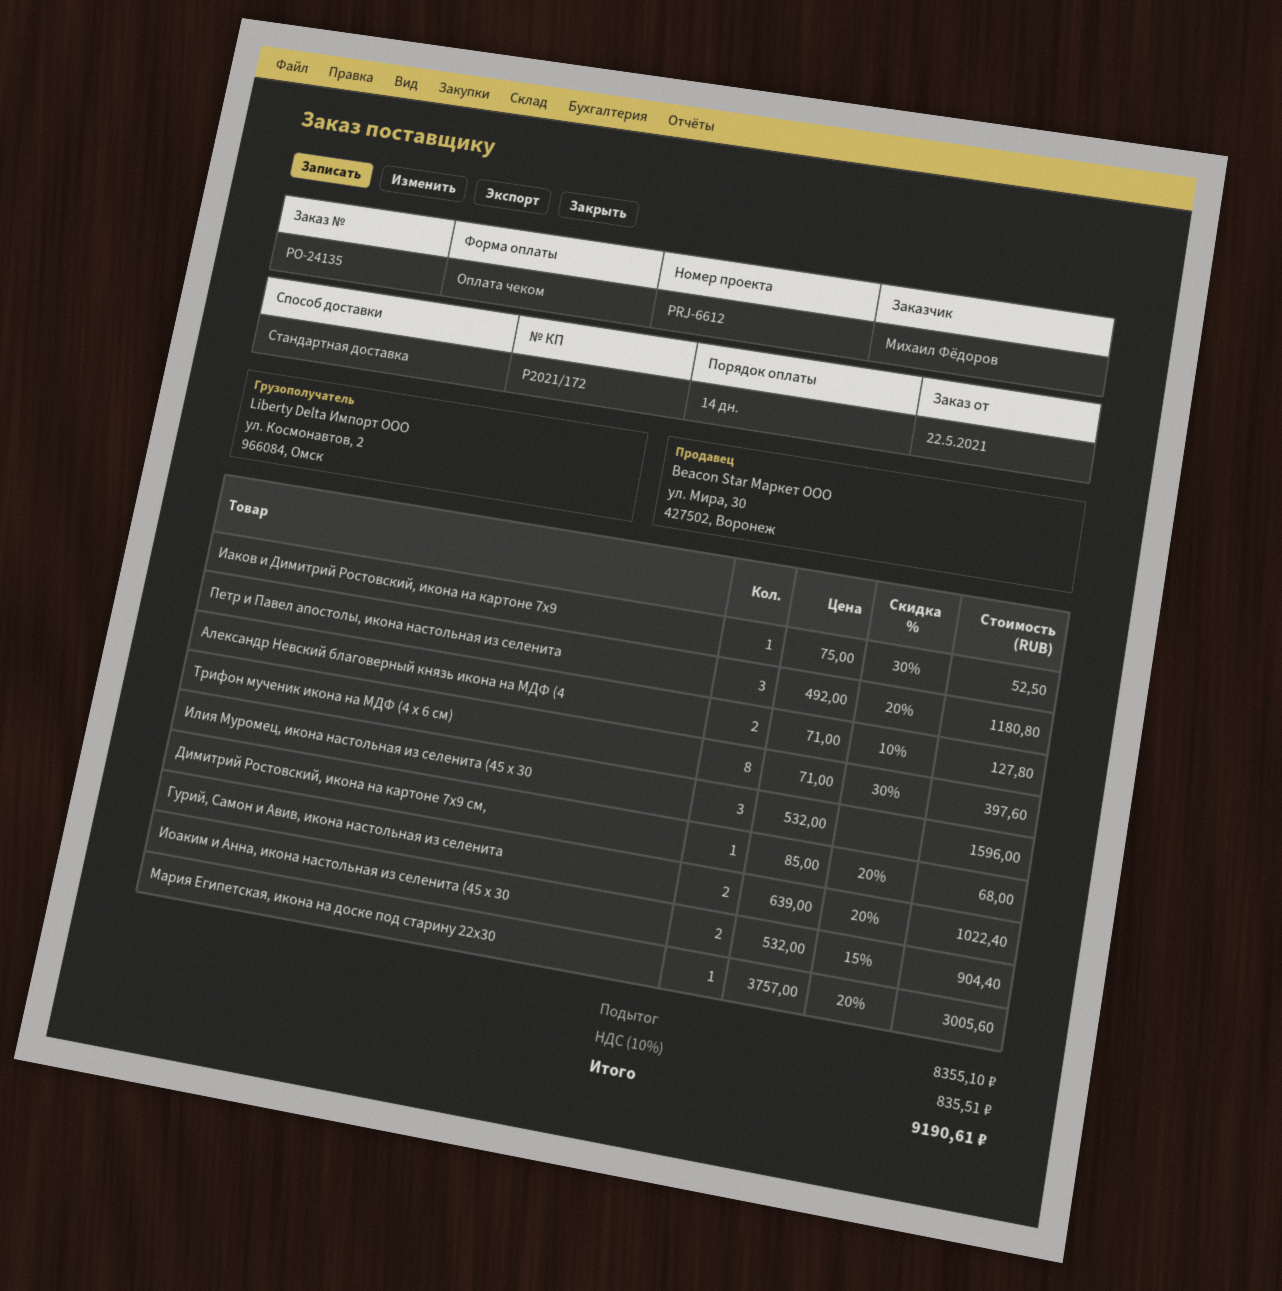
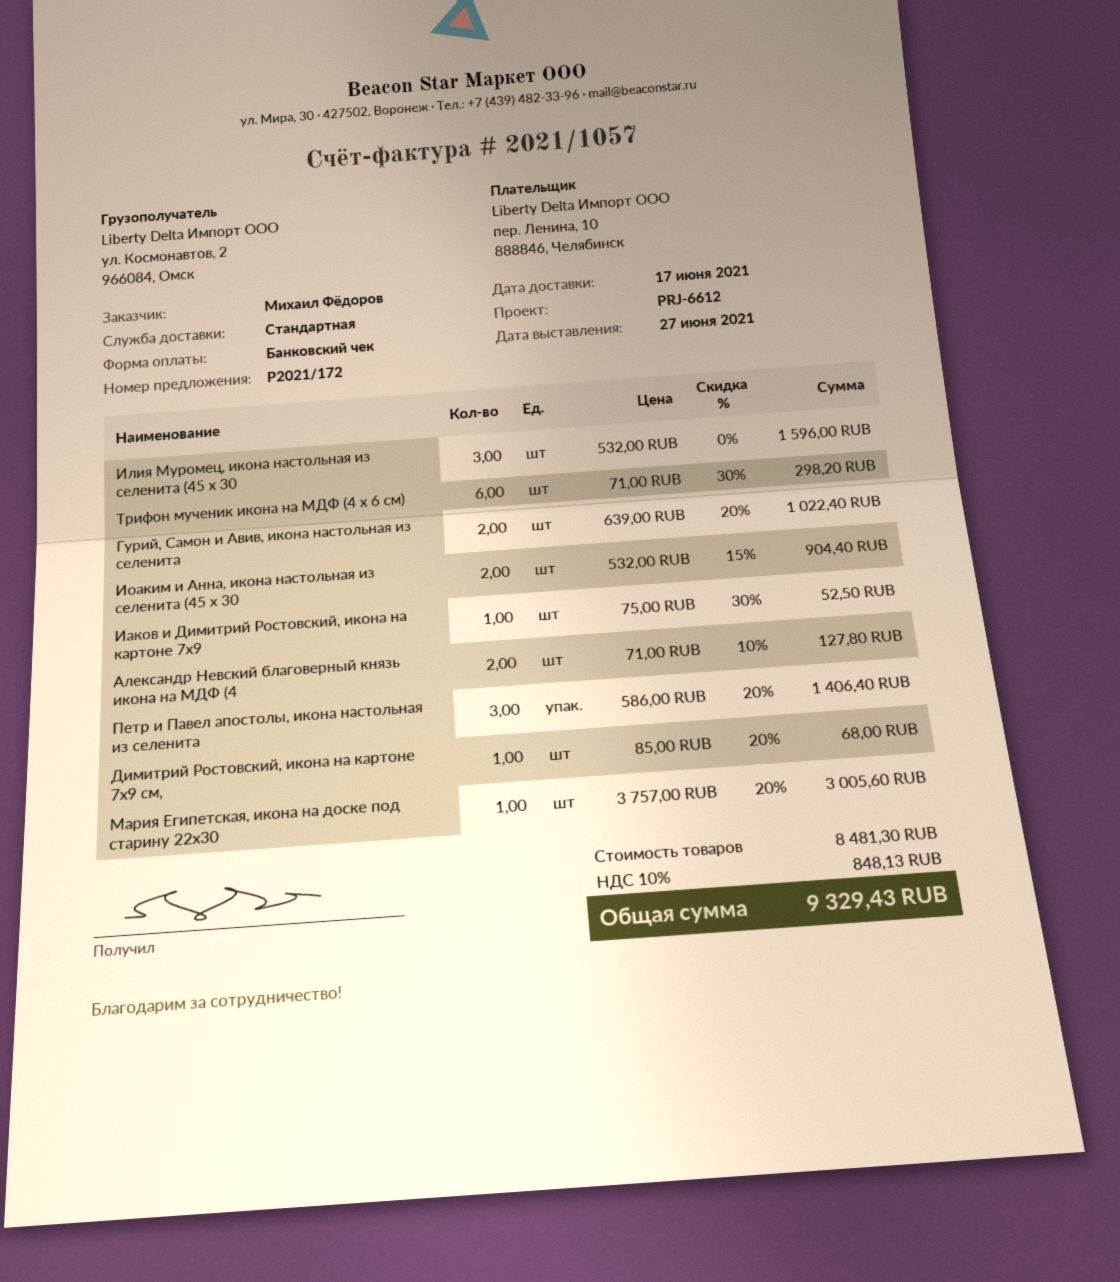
Петр и Павел апостолы, икона настольная из селенита: 3 x 492.00 - 20% = 1180.80 -> 3 x 586.00 - 20% = 1406.40
Трифон мученик икона на МДФ (4 х 6 см): 8 x 71.00 - 30% = 397.60 -> 6 x 71.00 - 30% = 298.20
subtotal: 8355.10 -> 8481.30
tax: 10% = 835.51 -> 10% = 848.13
total: 9190.61 -> 9329.43

